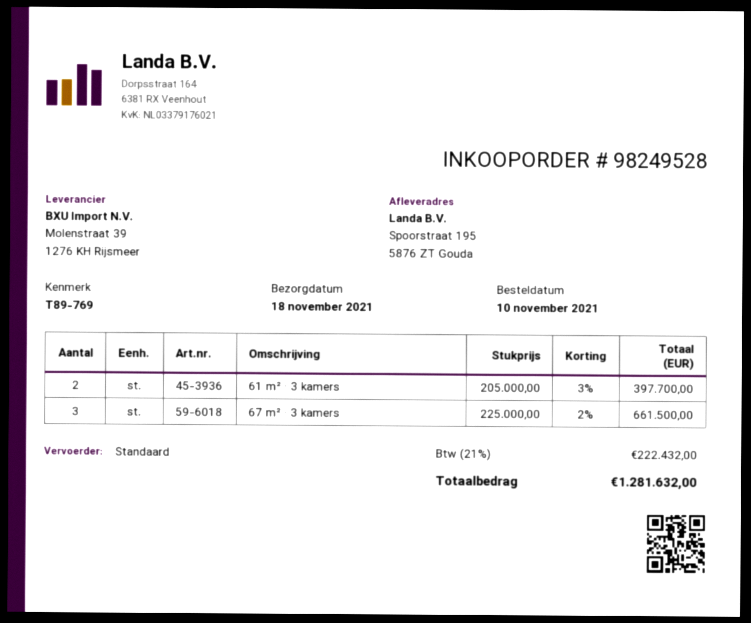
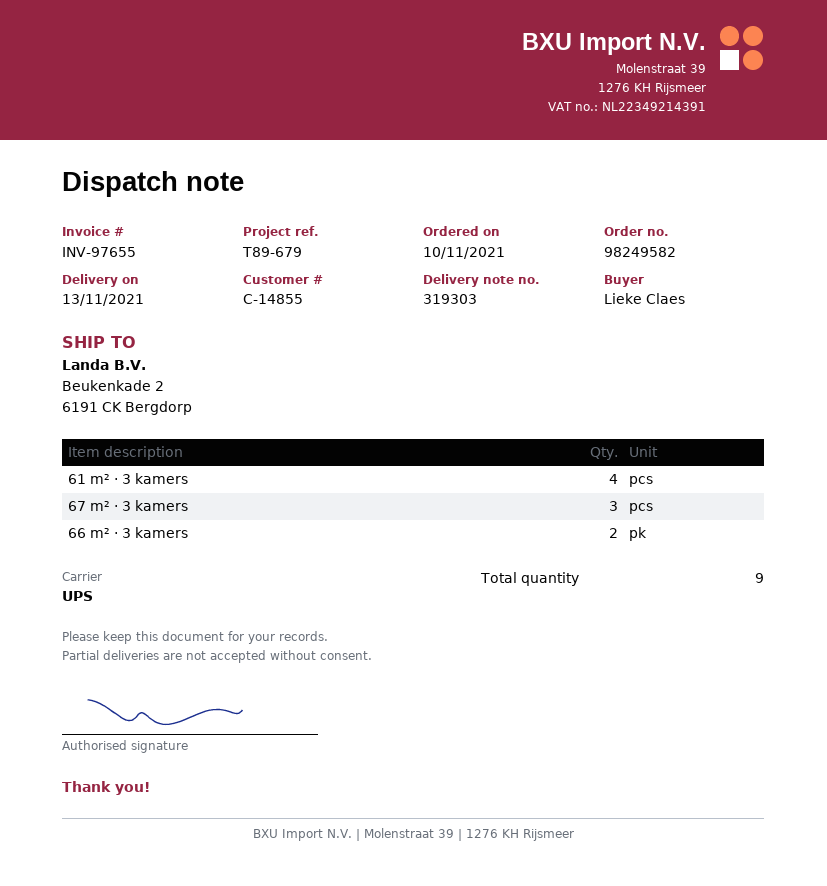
order number: 98249528 -> 98249582
delivery date: 2021-11-18 -> 2021-11-13
reference: T89-769 -> T89-679
shipping method: standard -> UPS
ship to: Spoorstraat 195, 5876 ZT Gouda -> Beukenkade 2, 6191 CK Bergdorp
61 m² · 3 kamers: 2 -> 4
66 m² · 3 kamers: none -> 2

